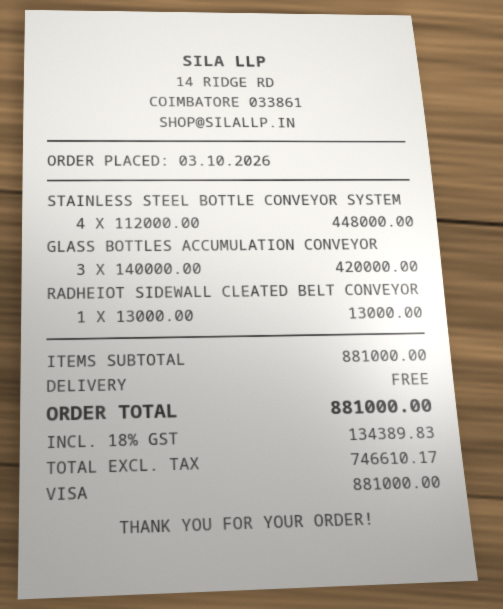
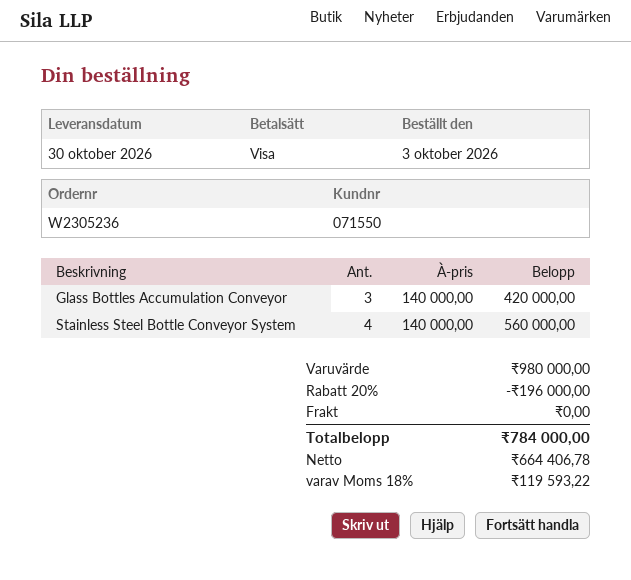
STAINLESS STEEL BOTTLE CONVEYOR SYSTEM: 4 x 112000.00 = 448000.00 -> 4 x 140000.00 = 560000.00
RADHEIOT SIDEWALL CLEATED BELT CONVEYOR: 1 x 13000.00 = 13000.00 -> none
subtotal: 881000.00 -> 980000.00
discount: none -> 20% = 196000.00
net: 746610.17 -> 664406.78
tax: 18% = 134389.83 -> 18% = 119593.22
total: 881000.00 -> 784000.00

